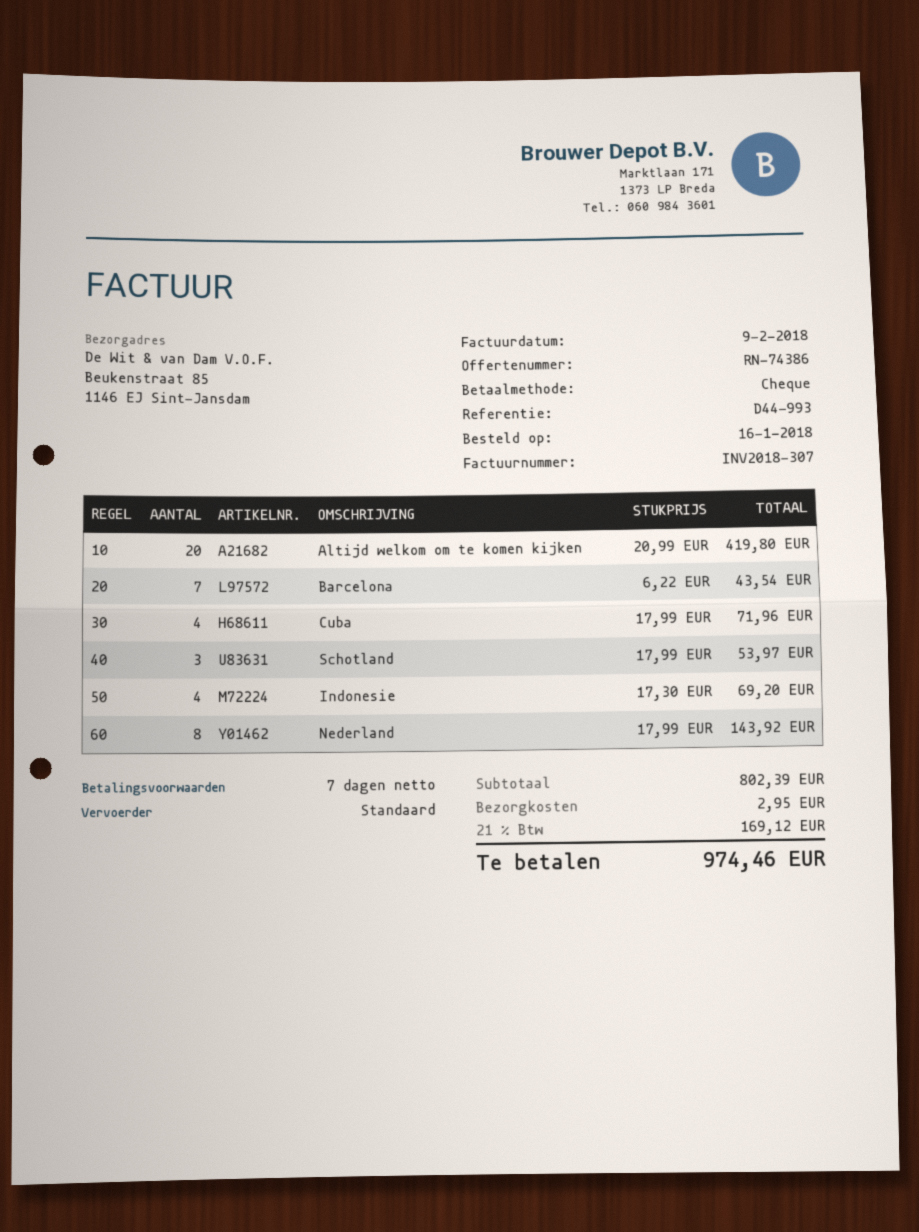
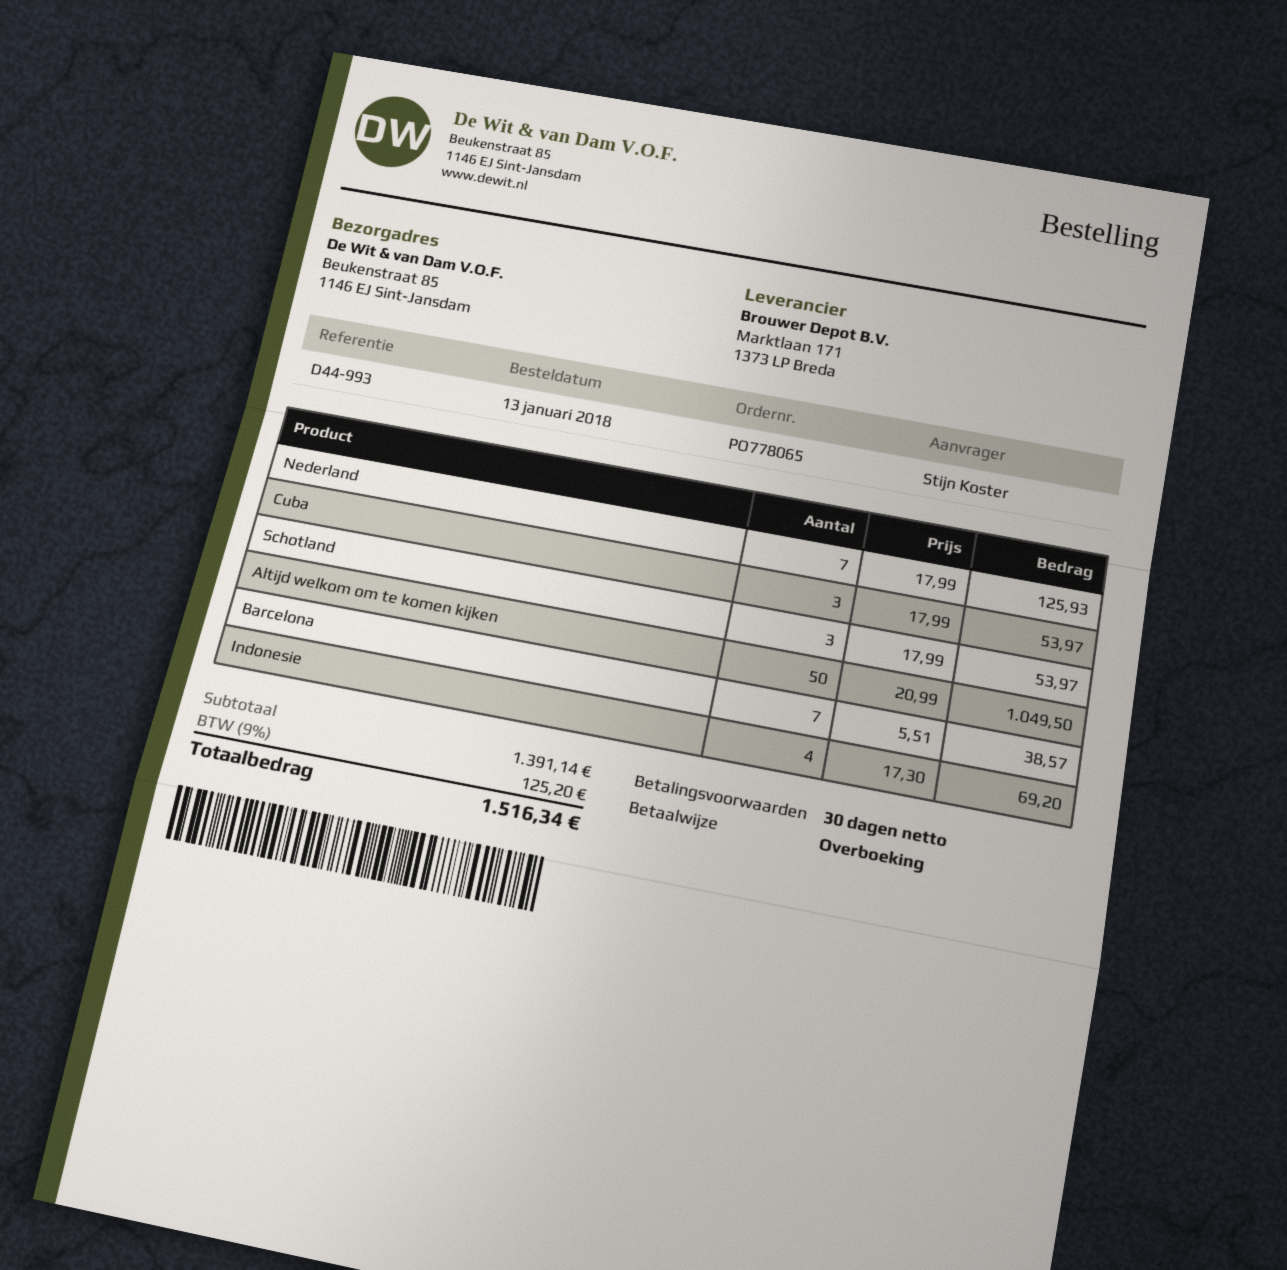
order date: 2018-01-16 -> 2018-01-13
payment terms: 7 days -> 30 days
payment method: cheque -> bank transfer
Altijd welkom om te komen kijken: 20 x 20.99 = 419.80 -> 50 x 20.99 = 1049.50
Barcelona: 7 x 6.22 = 43.54 -> 7 x 5.51 = 38.57
Cuba: 4 x 17.99 = 71.96 -> 3 x 17.99 = 53.97
Nederland: 8 x 17.99 = 143.92 -> 7 x 17.99 = 125.93
subtotal: 802.39 -> 1391.14
shipping: 2.95 -> none
tax: 21% = 169.12 -> 9% = 125.20
total: 974.46 -> 1516.34

